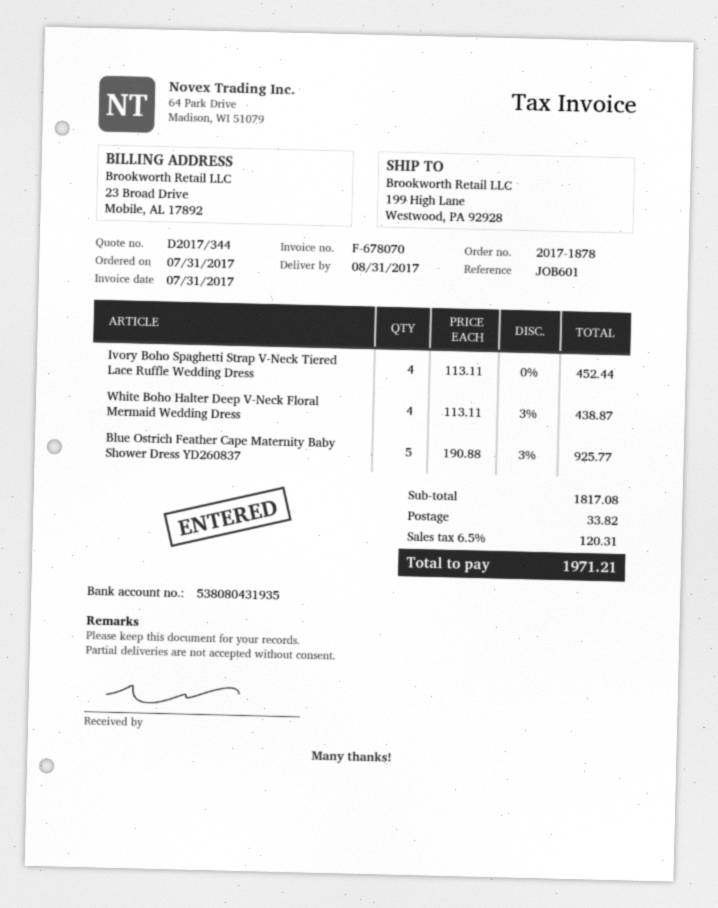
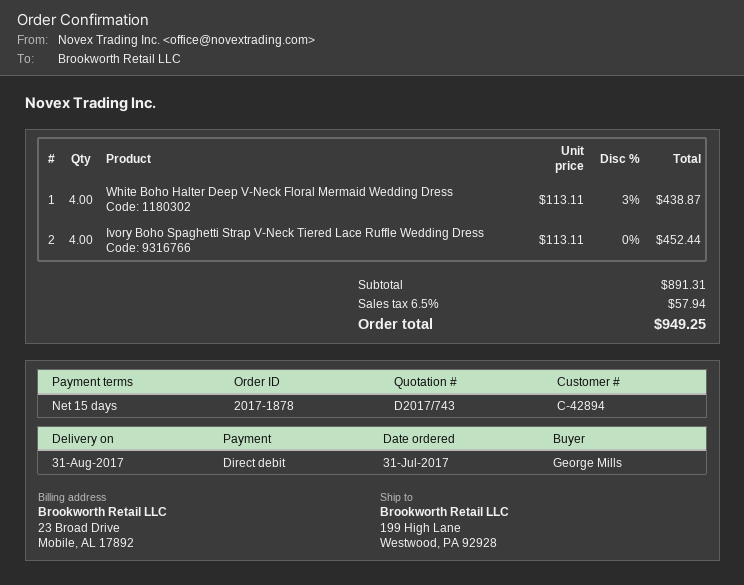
quote number: D2017/344 -> D2017/743
Blue Ostrich Feather Cape Maternity Baby Shower Dress YD260837: 5 x 190.88 - 3% = 925.77 -> none
subtotal: 1817.08 -> 891.31
shipping: 33.82 -> none
tax: 6.5% = 120.31 -> 6.5% = 57.94
total: 1971.21 -> 949.25

